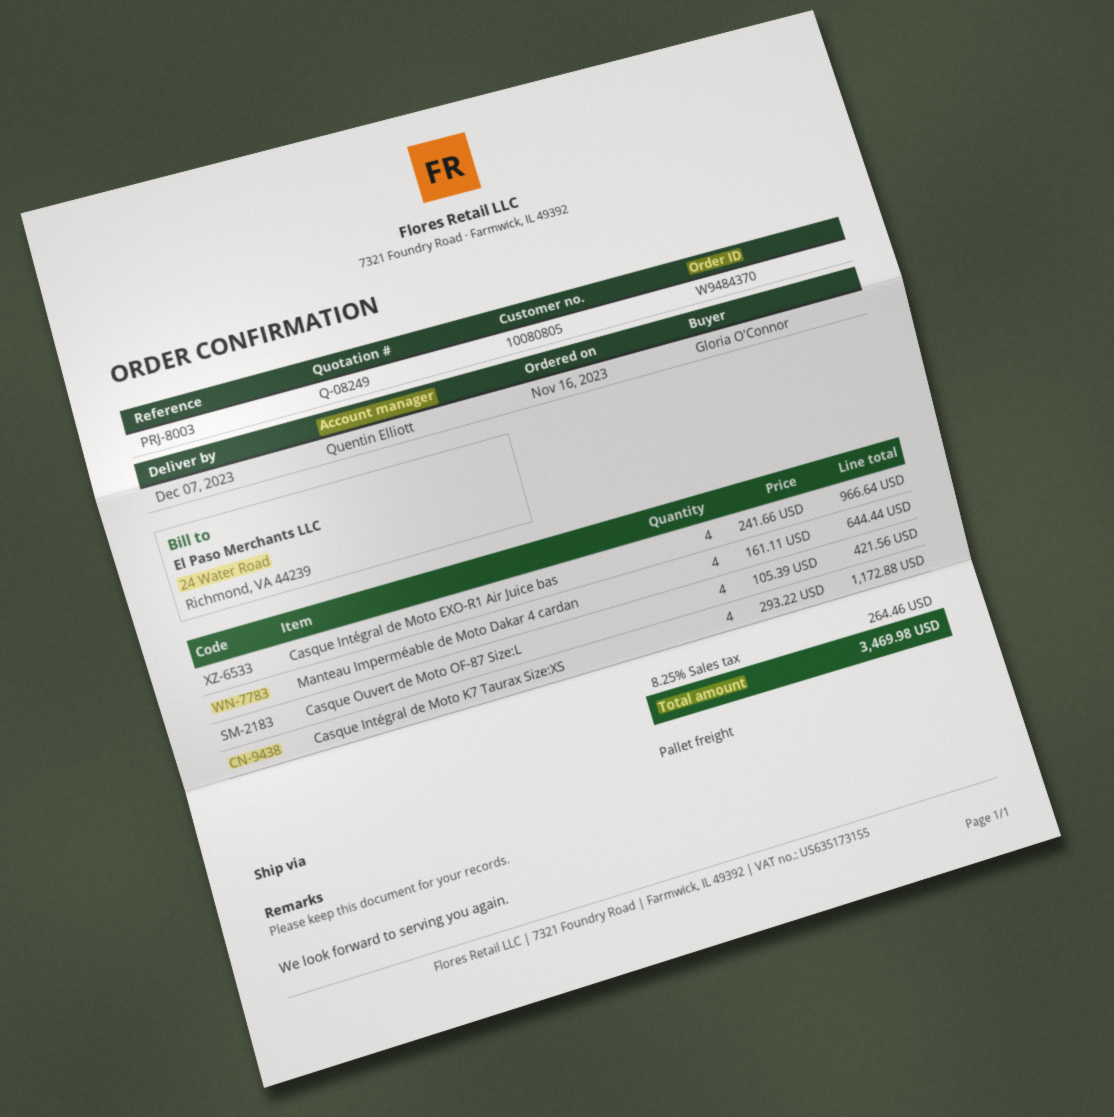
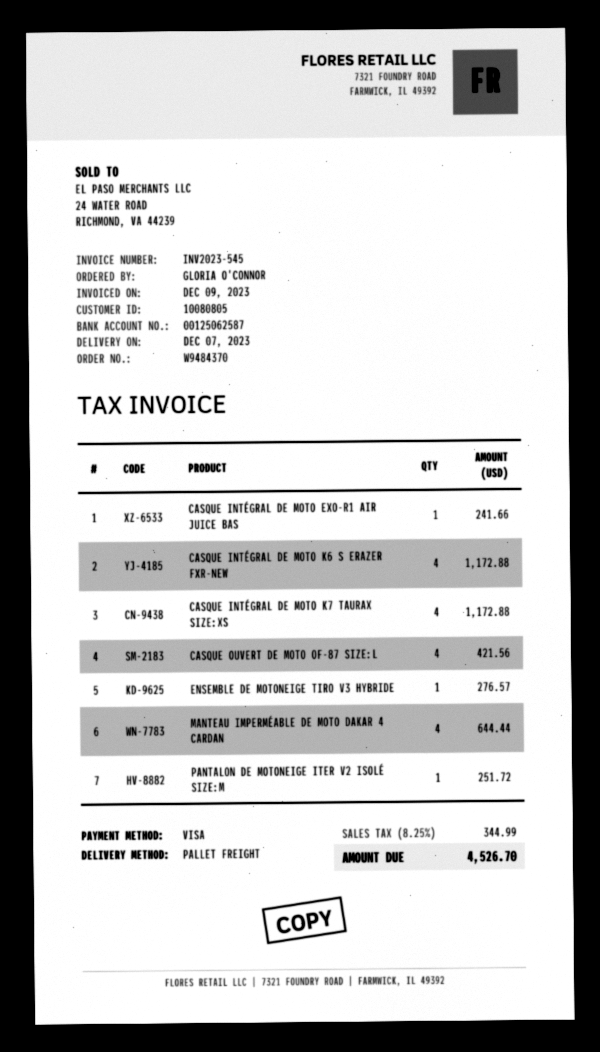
Casque Intégral de Moto EXO-R1 Air Juice bas: 4 for 966.64 -> 1 for 241.66
CASQUE INTÉGRAL DE MOTO K6 S ERAZER FXR-NEW: none -> 4 for 1172.88
ENSEMBLE DE MOTONEIGE TIRO V3 HYBRIDE: none -> 1 for 276.57
PANTALON DE MOTONEIGE ITER V2 ISOLÉ SIZE:M: none -> 1 for 251.72
tax: 8.25% = 264.46 -> 8.25% = 344.99
total: 3469.98 -> 4526.70

